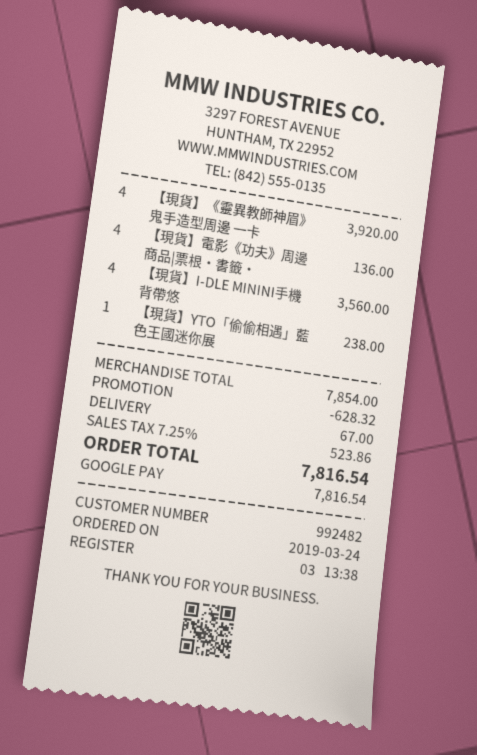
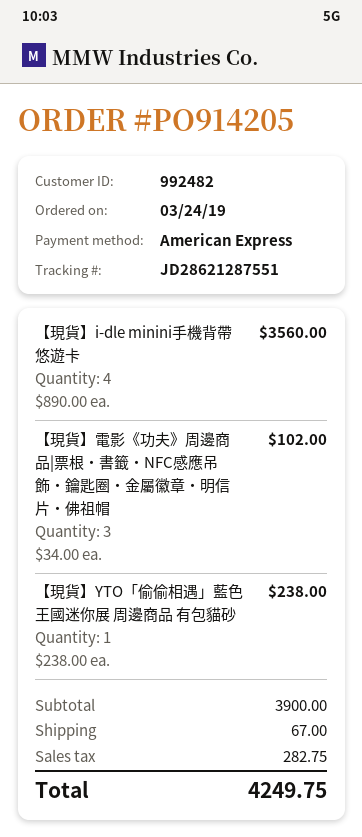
payment method: Google Pay -> American Express
【現貨】《靈異教師神眉》鬼手造型周邊 一卡: 4 for 3920.00 -> none
【現貨】電影《功夫》周邊商品|票根・書籤・: 4 for 136.00 -> 3 for 102.00
subtotal: 7854.00 -> 3900.00
discount: 628.32 -> none
tax: 523.86 -> 282.75
total: 7816.54 -> 4249.75

